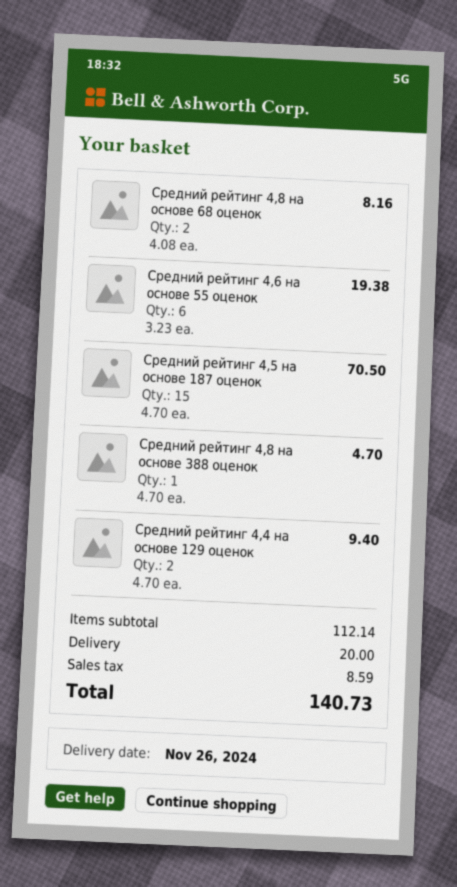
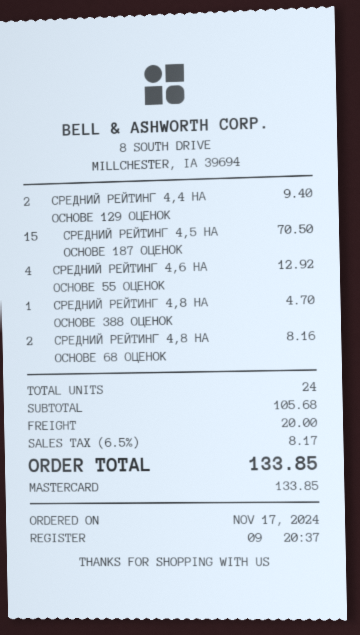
Средний рейтинг 4,6 на основе 55 оценок: 6 for 19.38 -> 4 for 12.92
subtotal: 112.14 -> 105.68
tax: 8.59 -> 8.17
total: 140.73 -> 133.85

